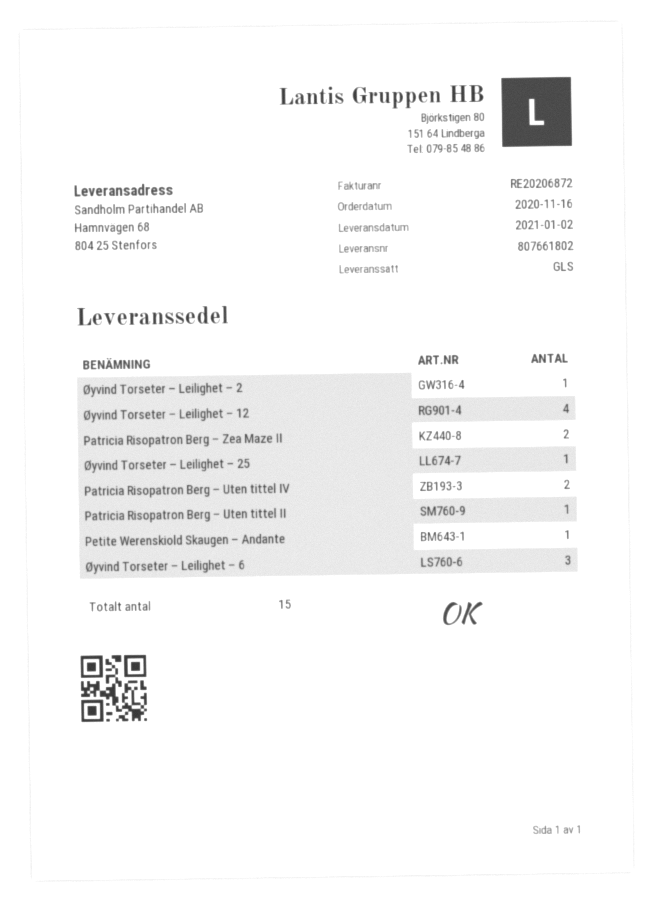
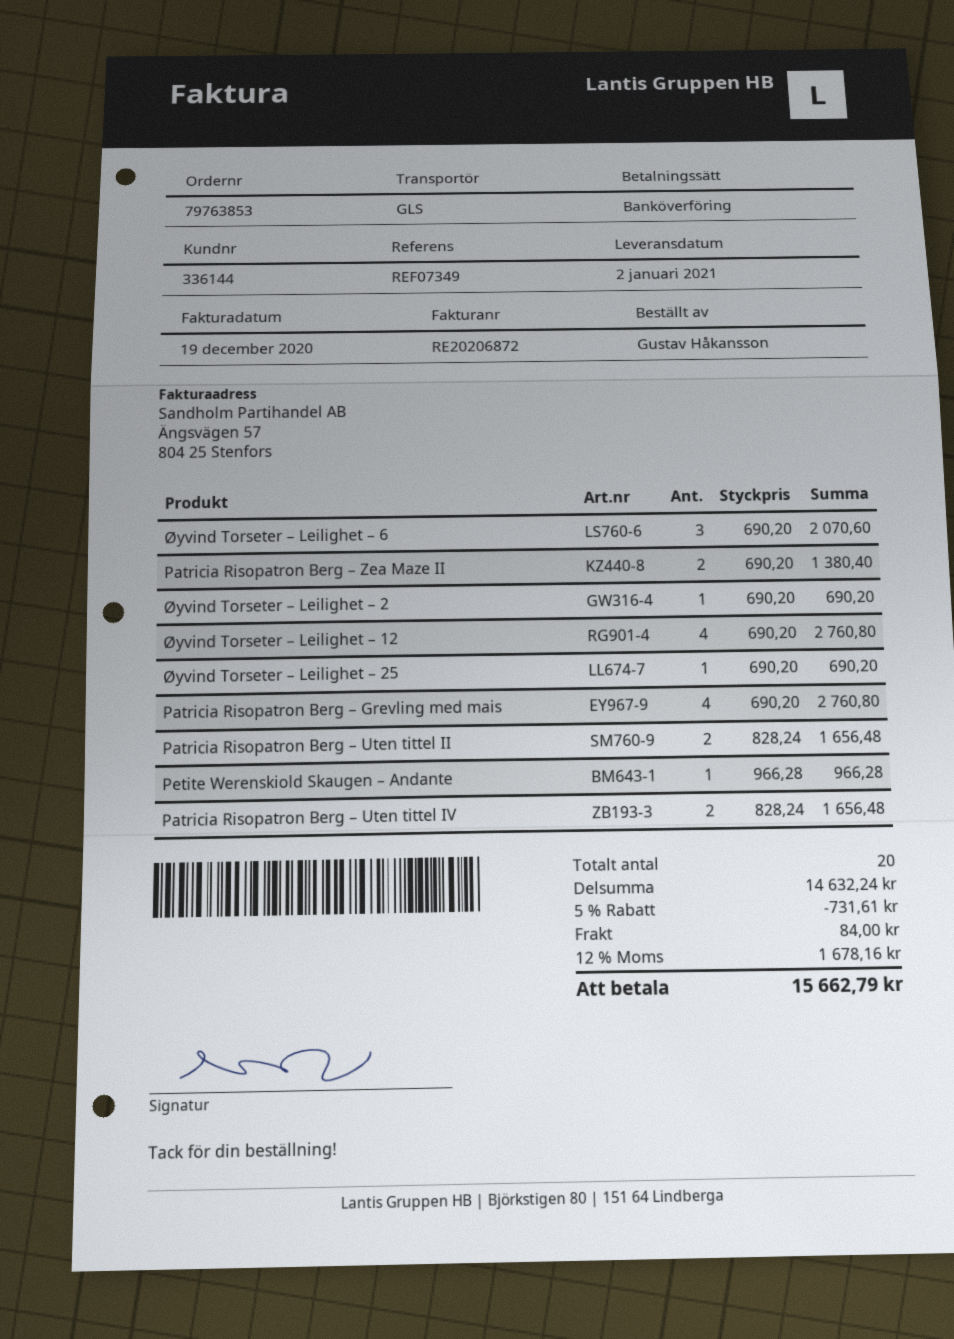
Patricia Risopatron Berg – Uten tittel II: 1 -> 2
Patricia Risopatron Berg – Grevling med mais: none -> 4
total quantity: 15 -> 20

